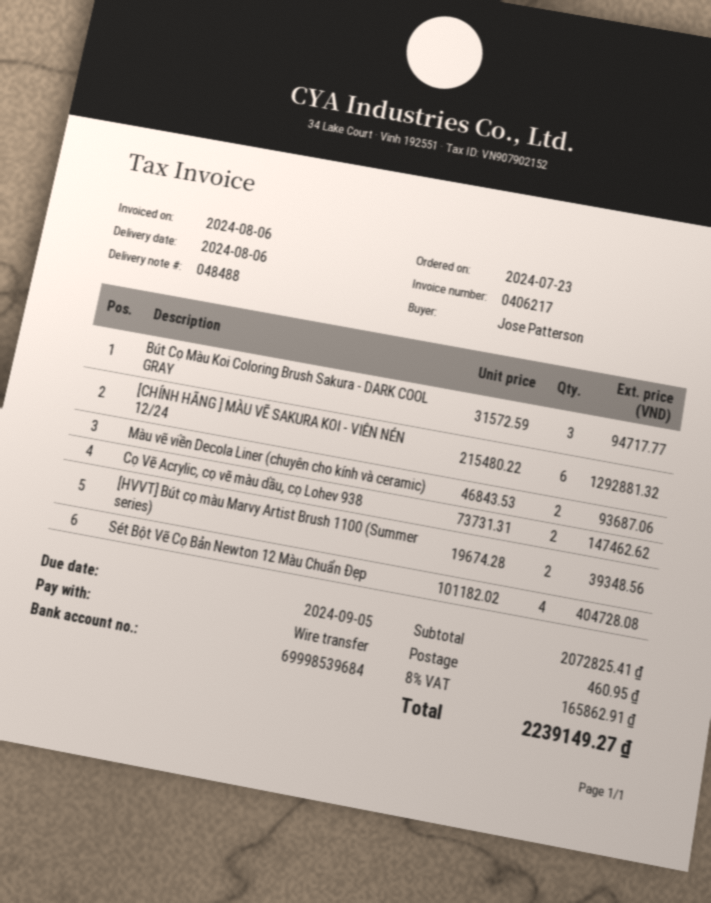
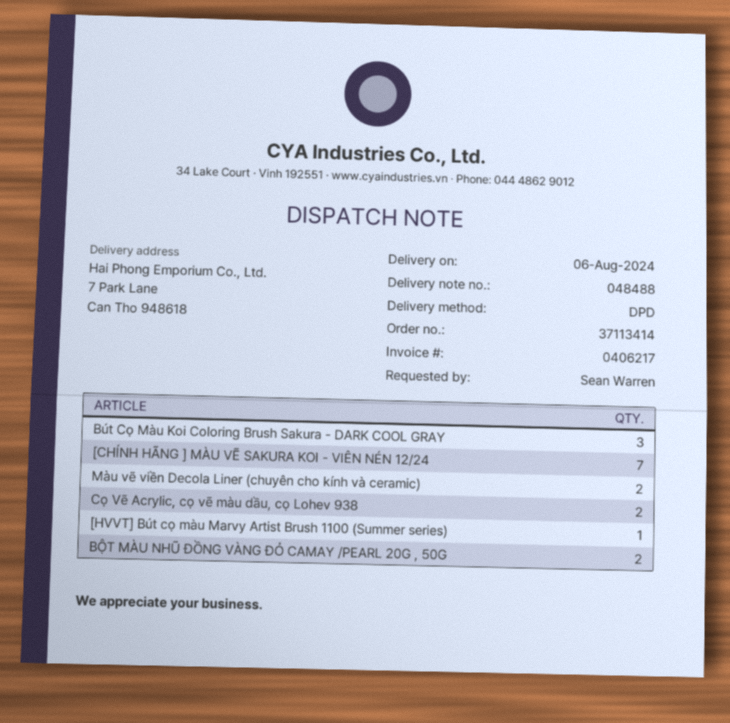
ordered by: Jose Patterson -> Sean Warren
[CHÍNH HÃNG ] MÀU VẼ SAKURA KOI - VIÊN NÉN 12/24: 6 -> 7
[HVVT] Bút cọ màu Marvy Artist Brush 1100 (Summer series): 2 -> 1
Sét Bột Vẽ Cọ Bản Newton 12 Màu Chuẩn Đẹp: 4 -> none
BỘT MÀU NHŨ ĐỒNG VÀNG ĐỎ CAMAY /PEARL 20G , 50G: none -> 2

